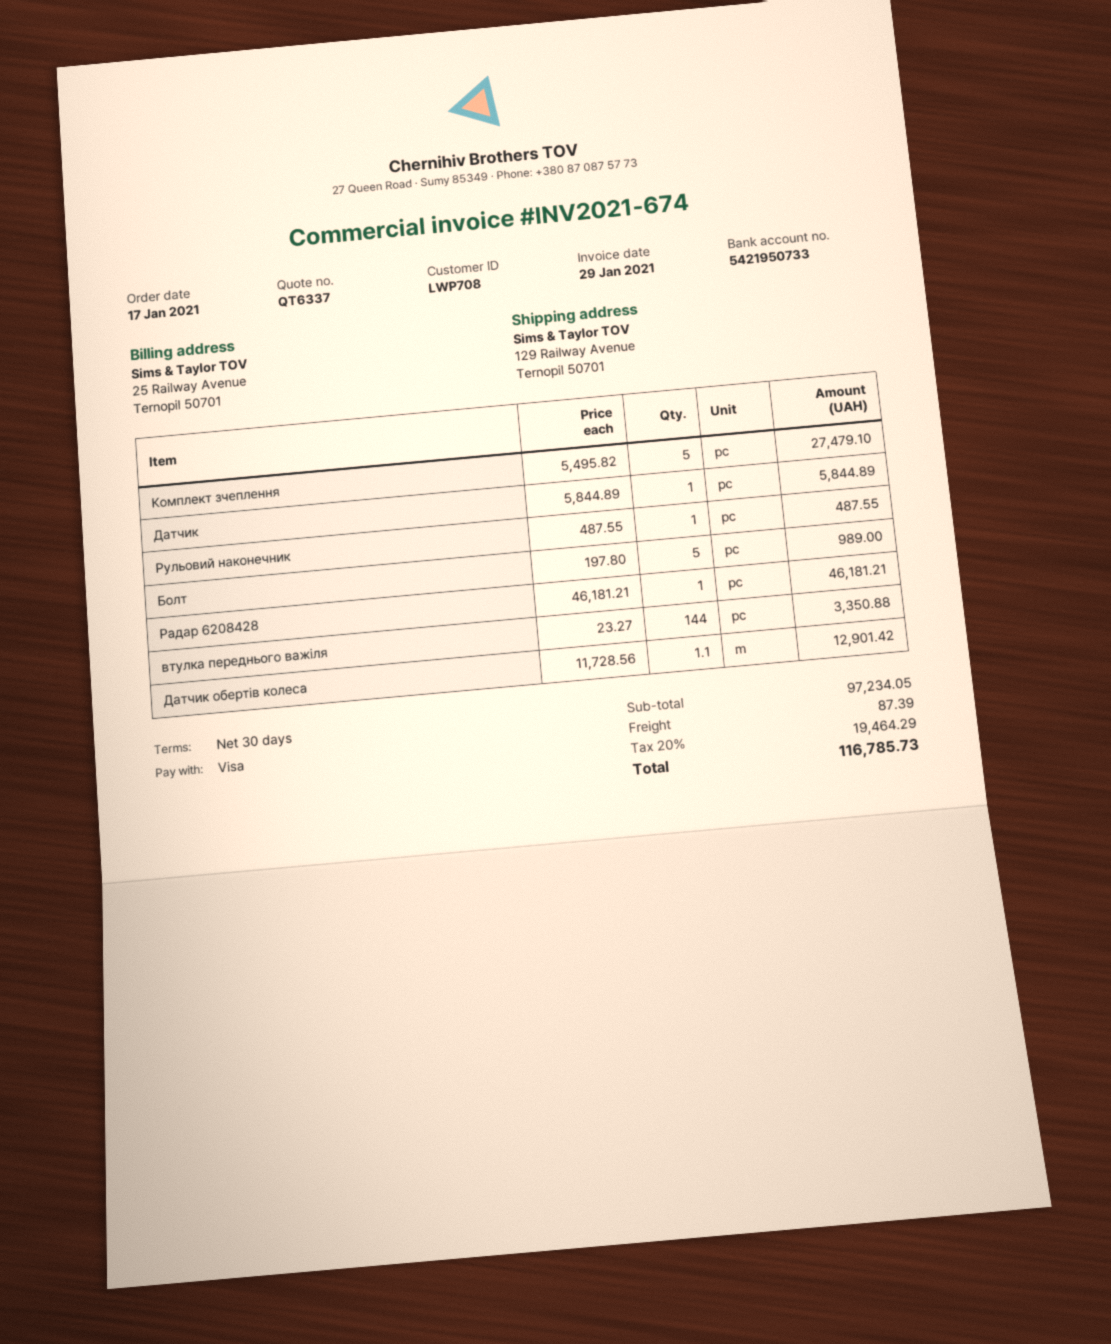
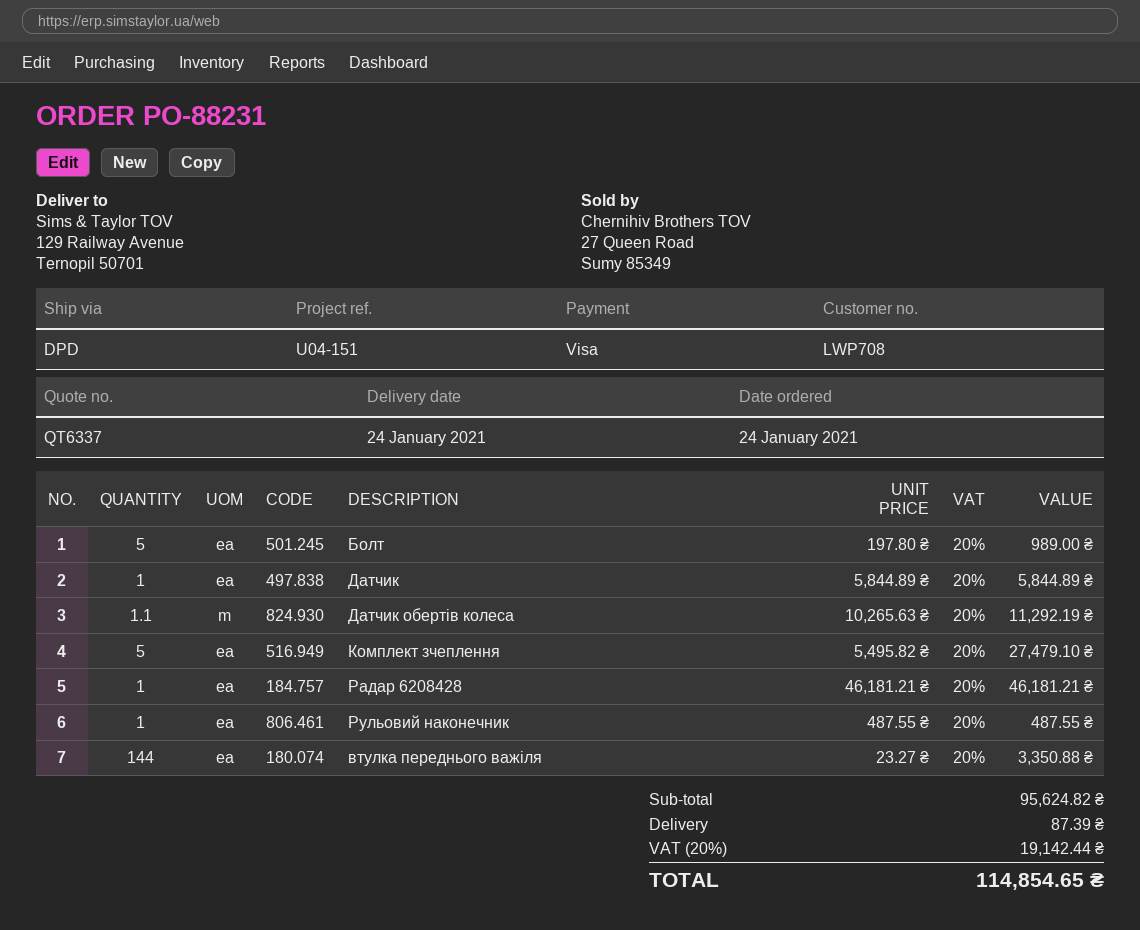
order date: 2021-01-17 -> 2021-01-24
Датчик обертів колеса: 1.1 x 11728.56 = 12901.42 -> 1.1 x 10265.63 = 11292.19
subtotal: 97234.05 -> 95624.82
tax: 20% = 19464.29 -> 20% = 19142.44
total: 116785.73 -> 114854.65

